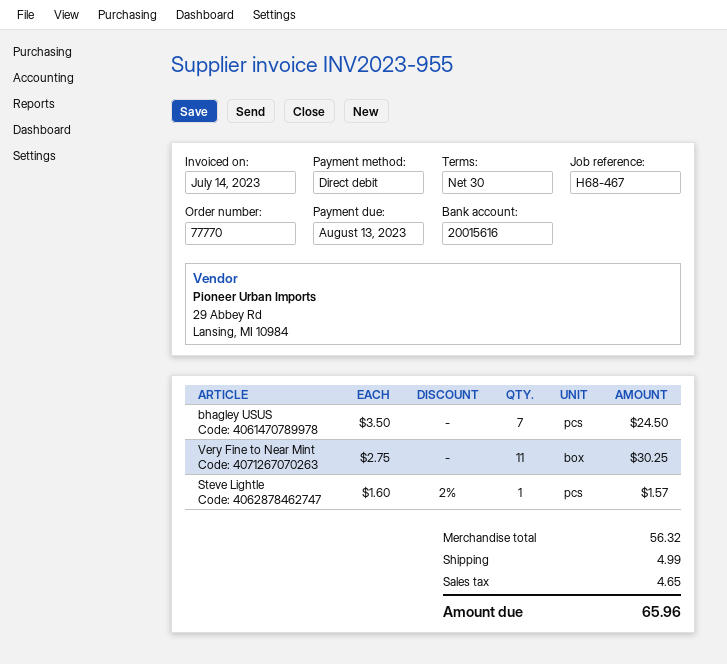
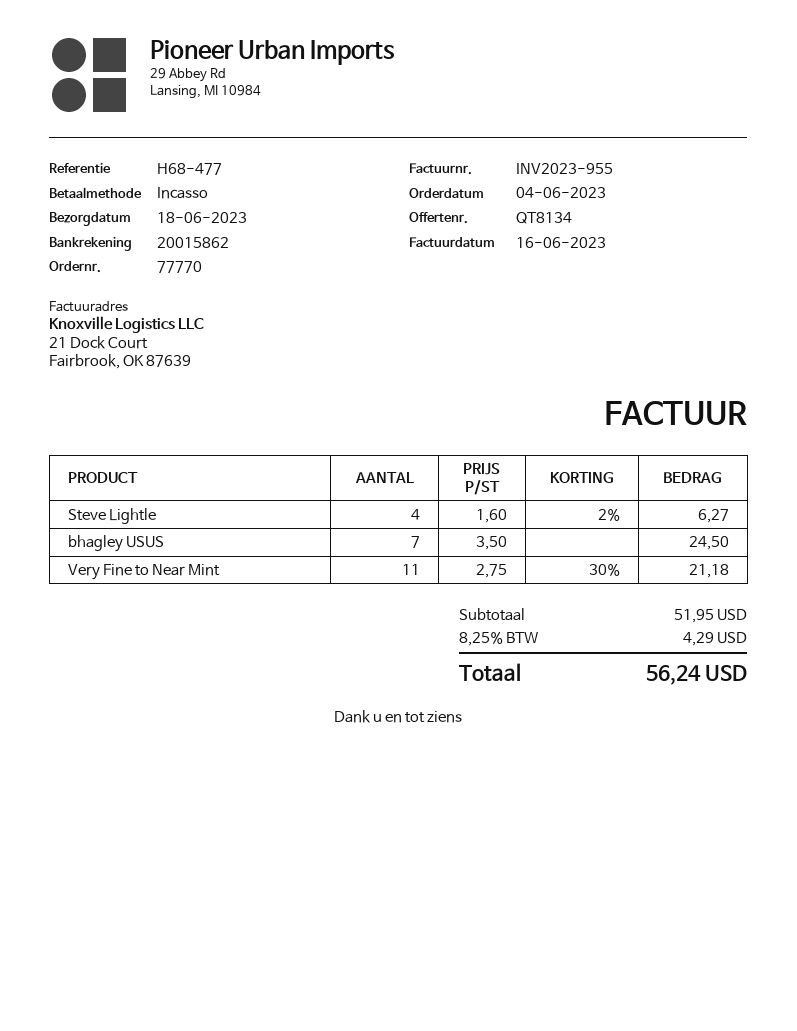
invoice date: 2023-07-14 -> 2023-06-16
reference: H68-467 -> H68-477
bank account: 20015616 -> 20015862
Very Fine to Near Mint: 11 x 2.75 = 30.25 -> 11 x 2.75 - 30% = 21.18
Steve Lightle: 1 x 1.60 - 2% = 1.57 -> 4 x 1.60 - 2% = 6.27
subtotal: 56.32 -> 51.95
shipping: 4.99 -> none
tax: 4.65 -> 4.29
total: 65.96 -> 56.24

